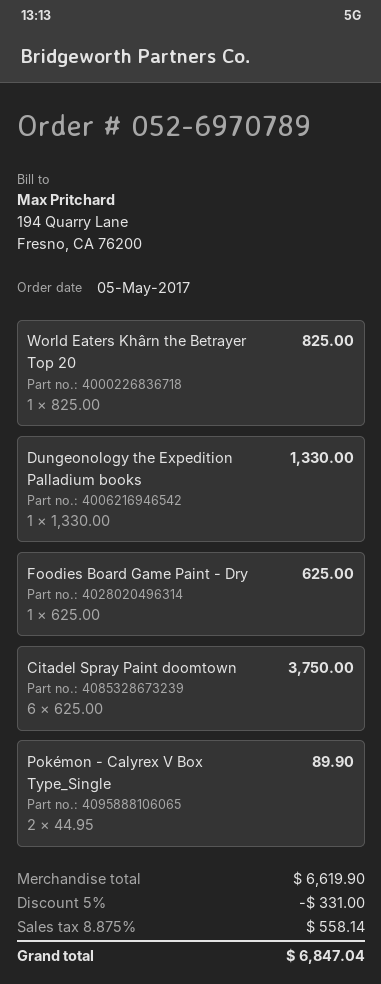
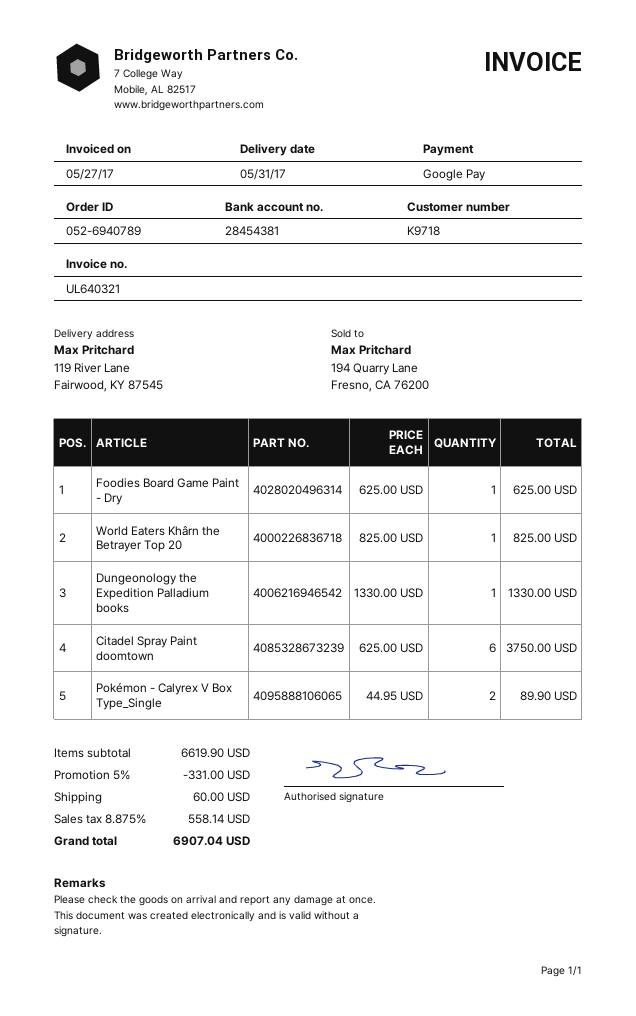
order number: 052-6970789 -> 052-6940789
shipping: none -> 60.00
total: 6847.04 -> 6907.04

